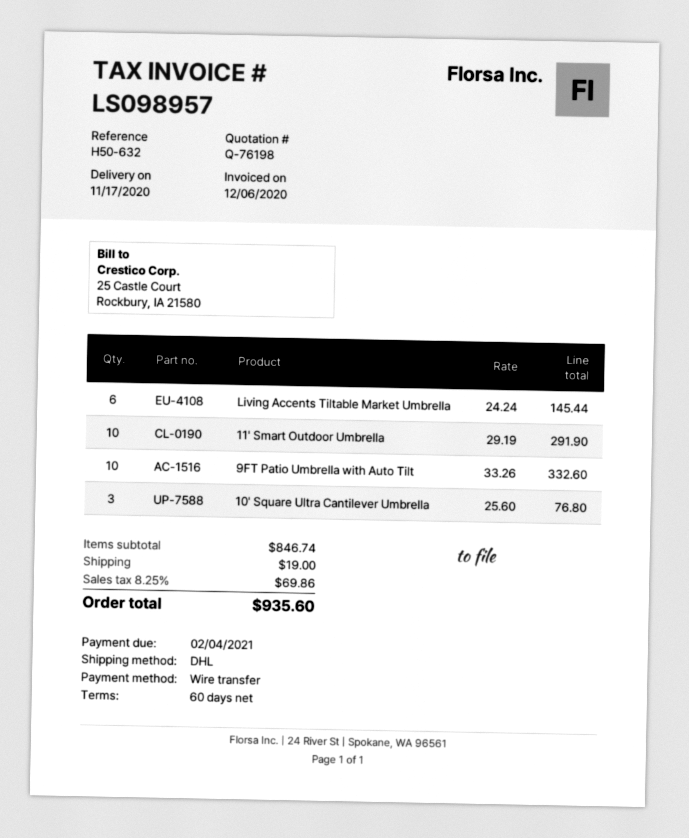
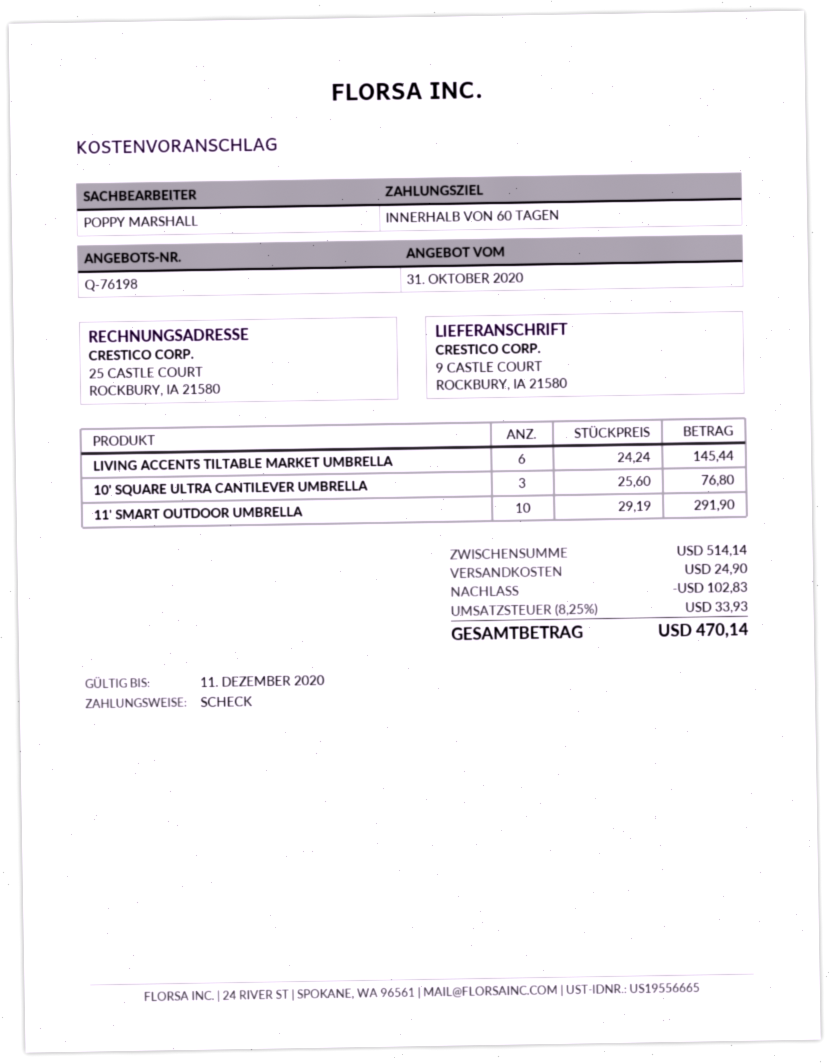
payment method: bank transfer -> cheque
9FT Patio Umbrella with Auto Tilt: 10 x 33.26 = 332.60 -> none
subtotal: 846.74 -> 514.14
discount: none -> 102.83
shipping: 19.00 -> 24.90
tax: 8.25% = 69.86 -> 8.25% = 33.93
total: 935.60 -> 470.14

